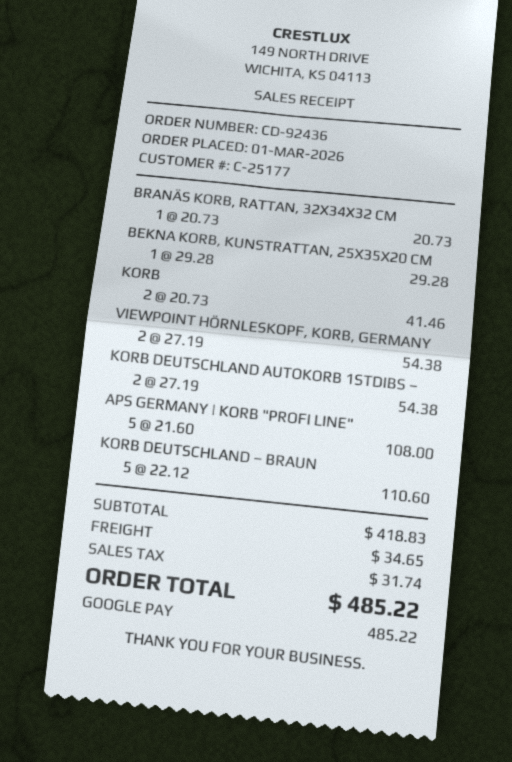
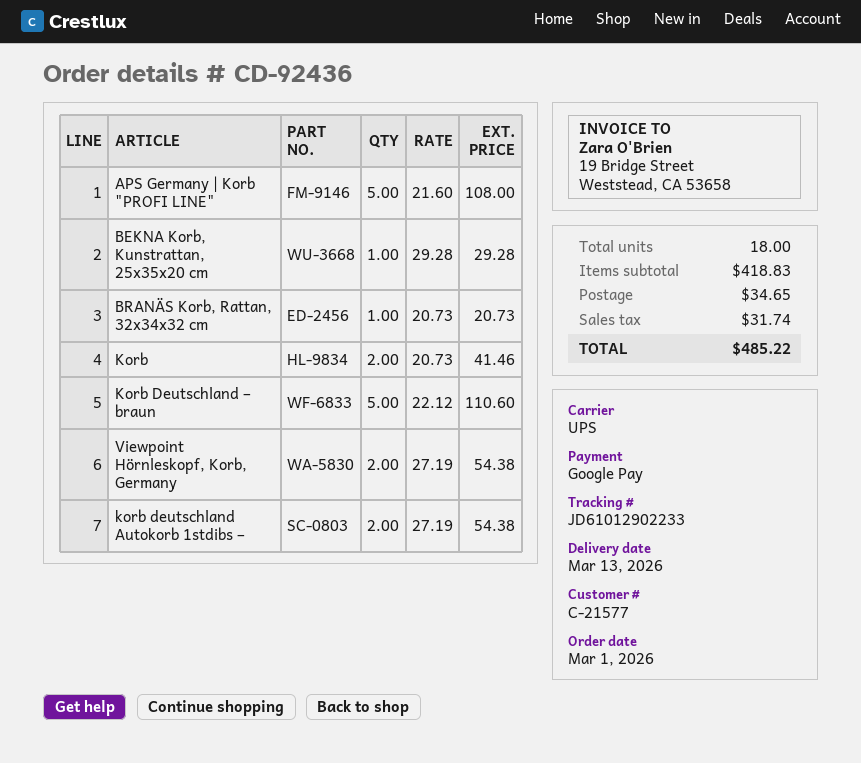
customer number: C-25177 -> C-21577

